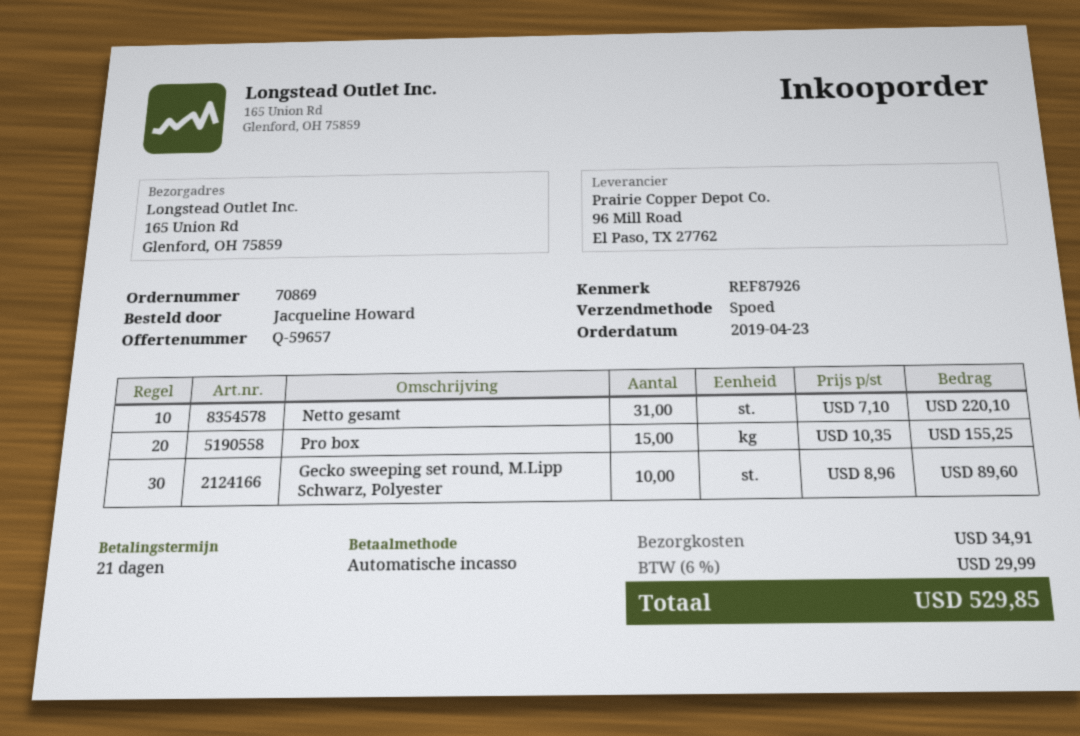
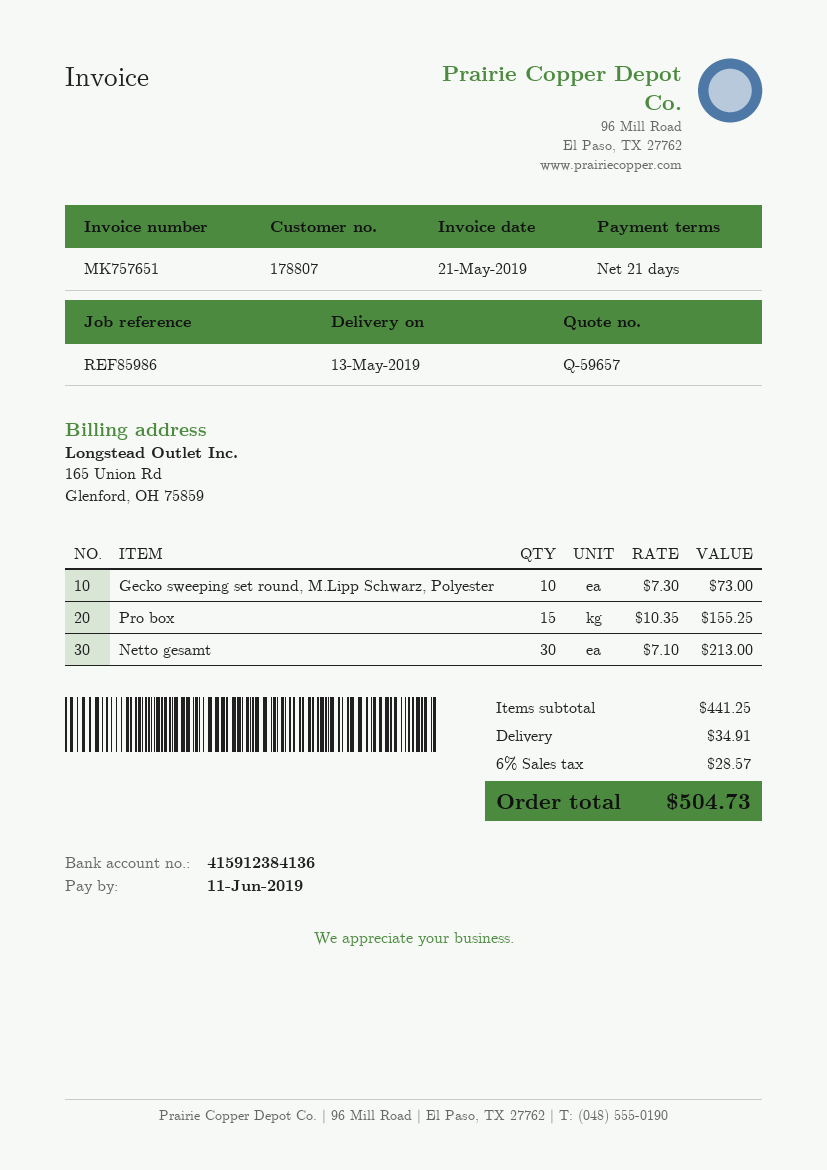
reference: REF87926 -> REF85986
Netto gesamt: 31 x 7.10 = 220.10 -> 30 x 7.10 = 213.00
Gecko sweeping set round, M.Lipp Schwarz, Polyester: 10 x 8.96 = 89.60 -> 10 x 7.30 = 73.00
tax: 6% = 29.99 -> 6% = 28.57
total: 529.85 -> 504.73

